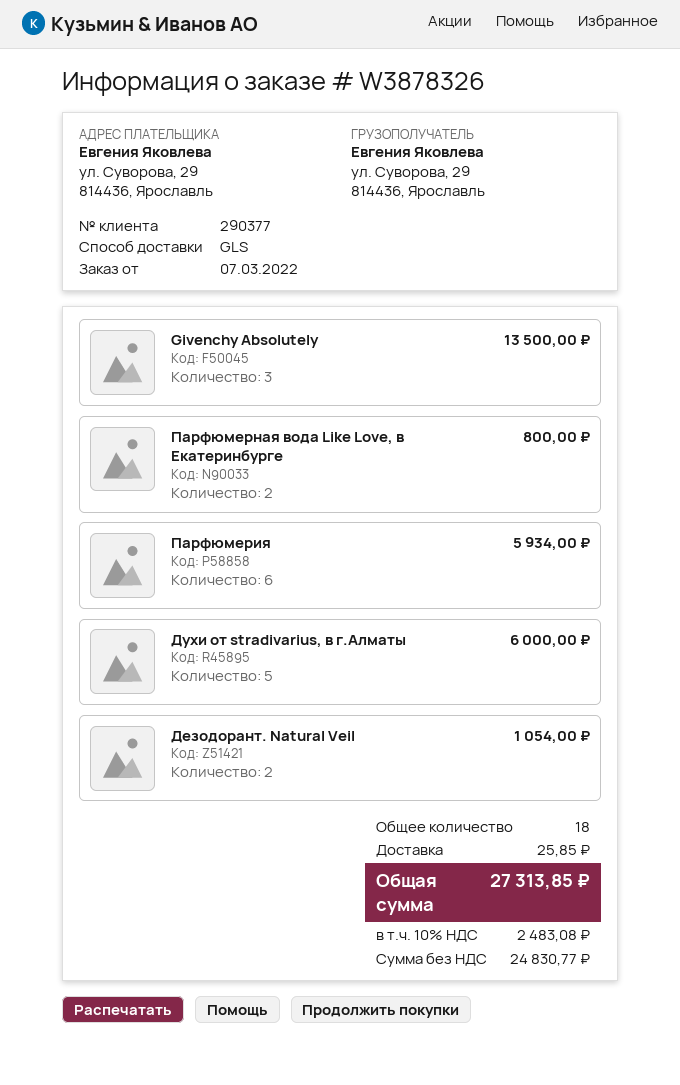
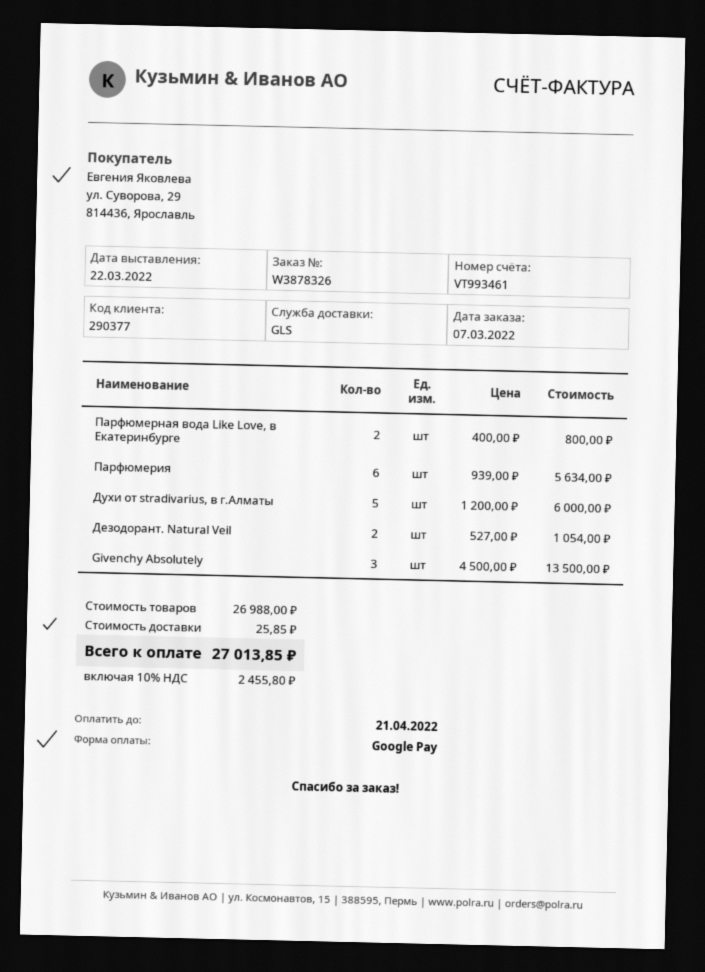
Парфюмерия: 6 for 5934.00 -> 6 for 5634.00
tax: 10% = 2483.08 -> 10% = 2455.80
total: 27313.85 -> 27013.85

